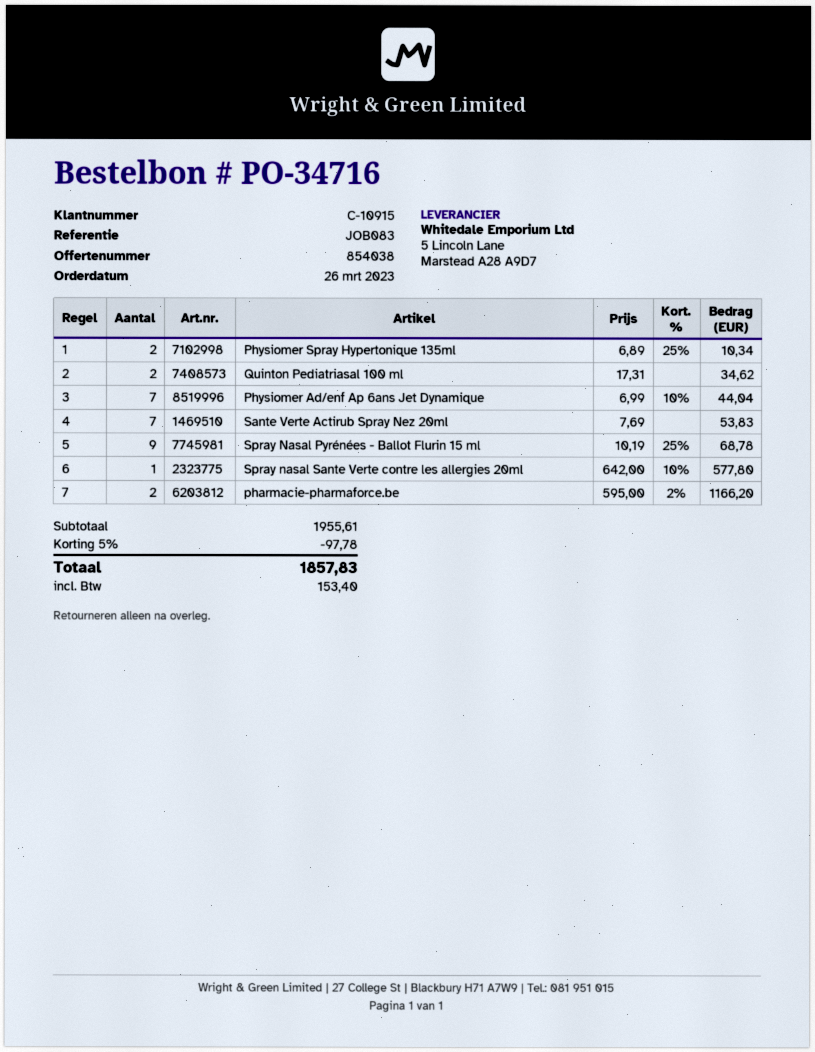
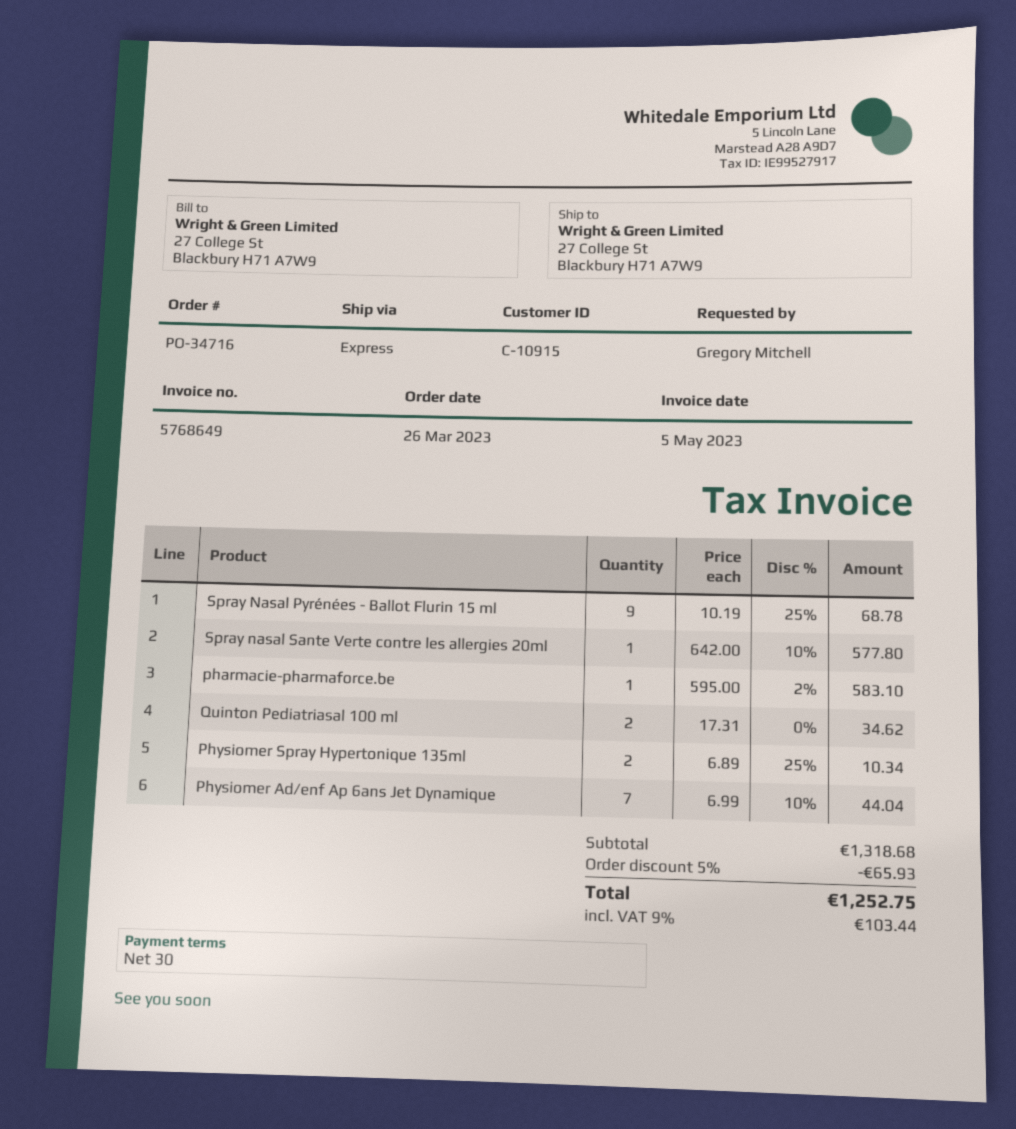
Sante Verte Actirub Spray Nez 20ml: 7 x 7.69 = 53.83 -> none
pharmacie-pharmaforce.be: 2 x 595.00 - 2% = 1166.20 -> 1 x 595.00 - 2% = 583.10
subtotal: 1955.61 -> 1318.68
discount: 5% = 97.78 -> 5% = 65.93
tax: 153.40 -> 103.44
total: 1857.83 -> 1252.75

